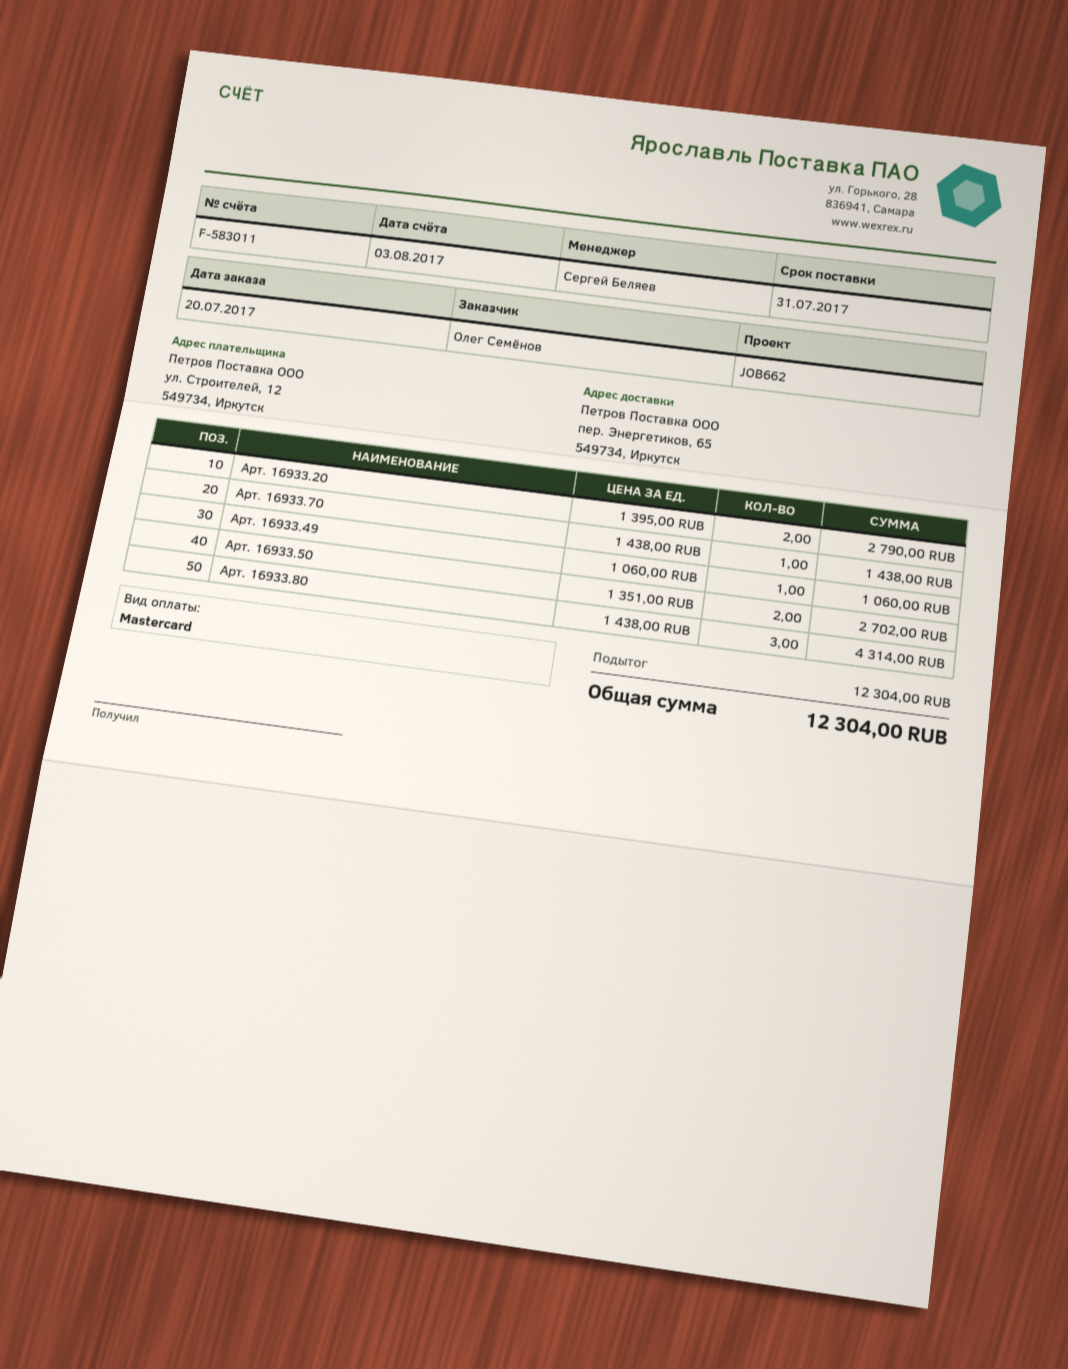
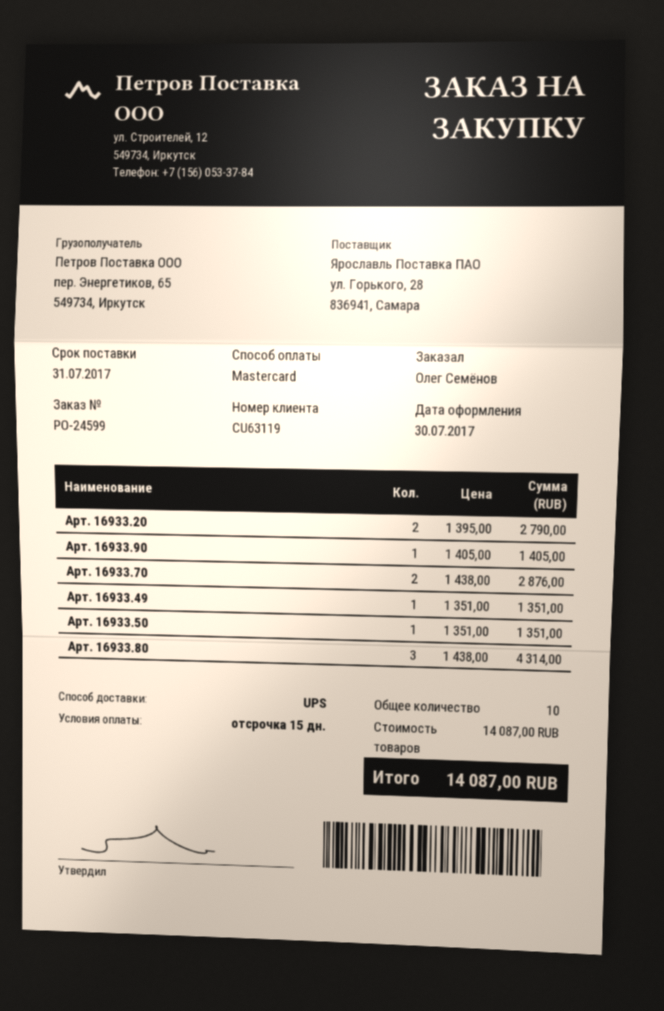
order date: 2017-07-20 -> 2017-07-30
Арт. 16933.70: 1 x 1438.00 = 1438.00 -> 2 x 1438.00 = 2876.00
Арт. 16933.49: 1 x 1060.00 = 1060.00 -> 1 x 1351.00 = 1351.00
Арт. 16933.50: 2 x 1351.00 = 2702.00 -> 1 x 1351.00 = 1351.00
Арт. 16933.90: none -> 1 x 1405.00 = 1405.00
subtotal: 12304.00 -> 14087.00
total: 12304.00 -> 14087.00

